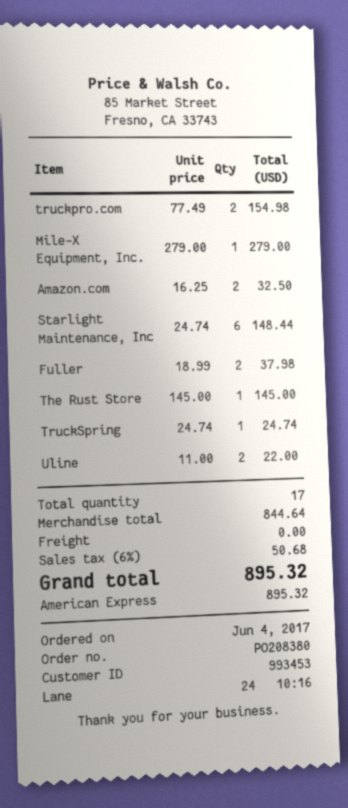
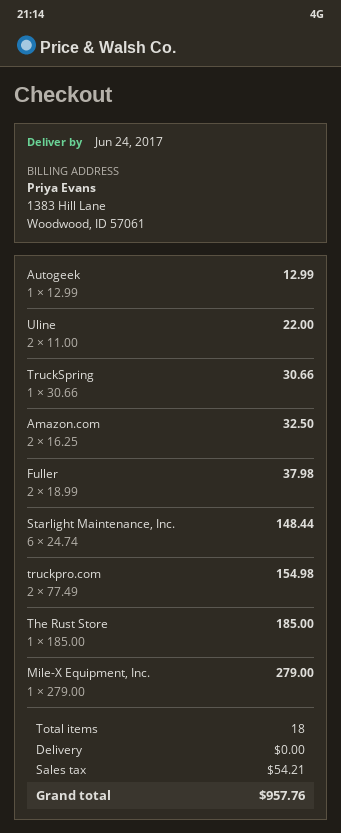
The Rust Store: 1 x 145.00 = 145.00 -> 1 x 185.00 = 185.00
TruckSpring: 1 x 24.74 = 24.74 -> 1 x 30.66 = 30.66
Autogeek: none -> 1 x 12.99 = 12.99
total quantity: 17 -> 18
tax: 50.68 -> 54.21
total: 895.32 -> 957.76

